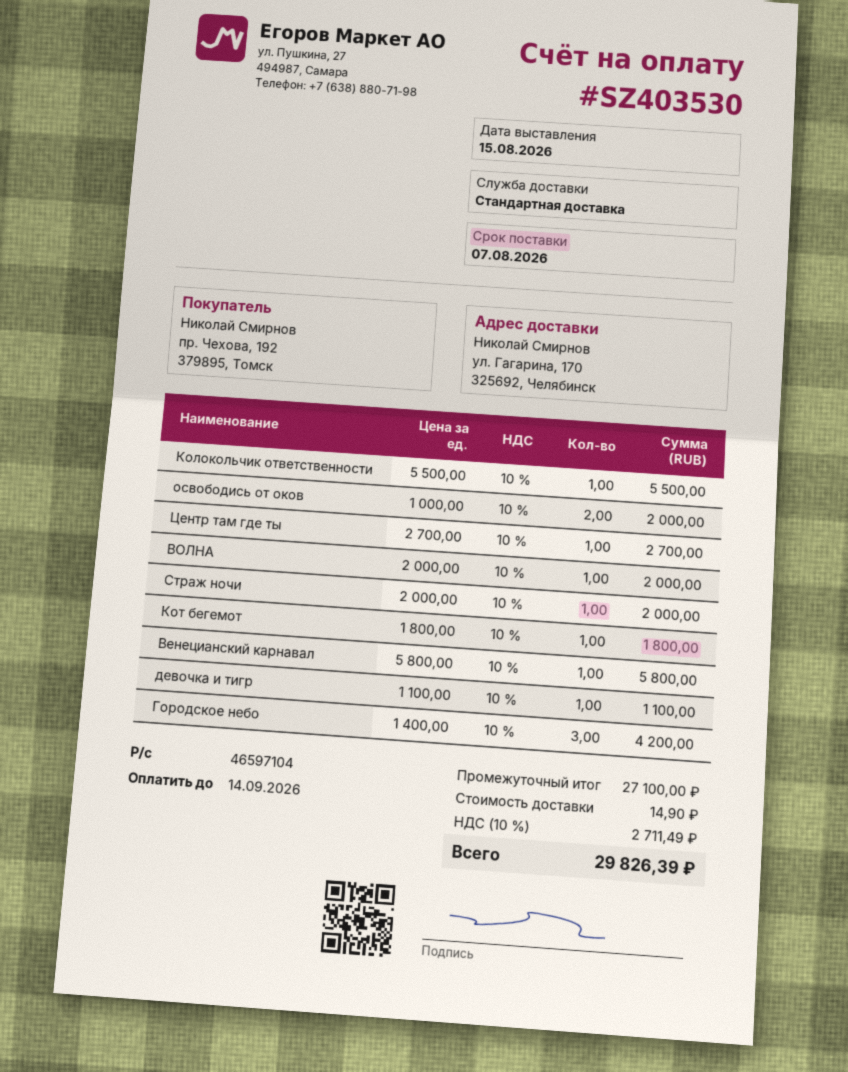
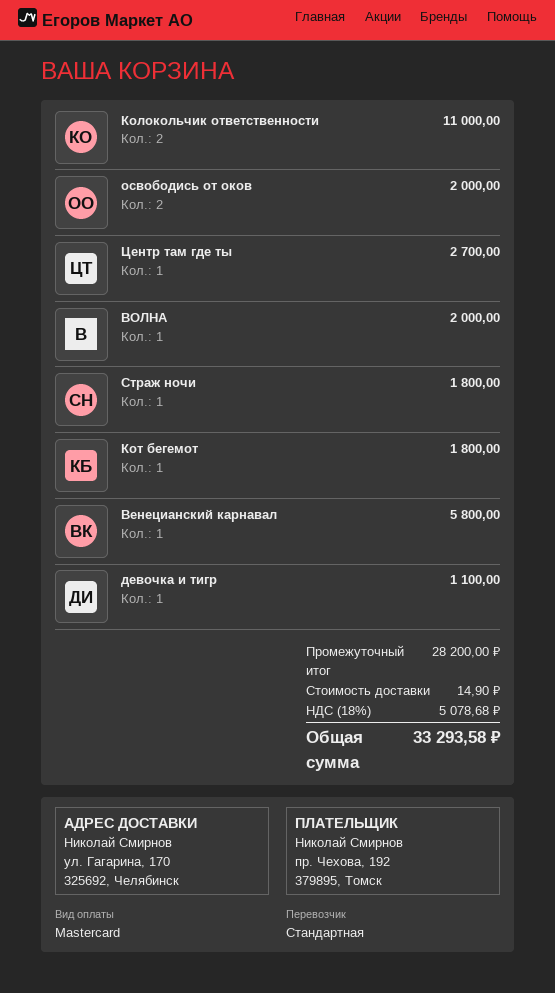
Колокольчик ответственности: 1 for 5500.00 -> 2 for 11000.00
Страж ночи: 1 for 2000.00 -> 1 for 1800.00
Городское небо: 3 for 4200.00 -> none
subtotal: 27100.00 -> 28200.00
tax: 10% = 2711.49 -> 18% = 5078.68
total: 29826.39 -> 33293.58

